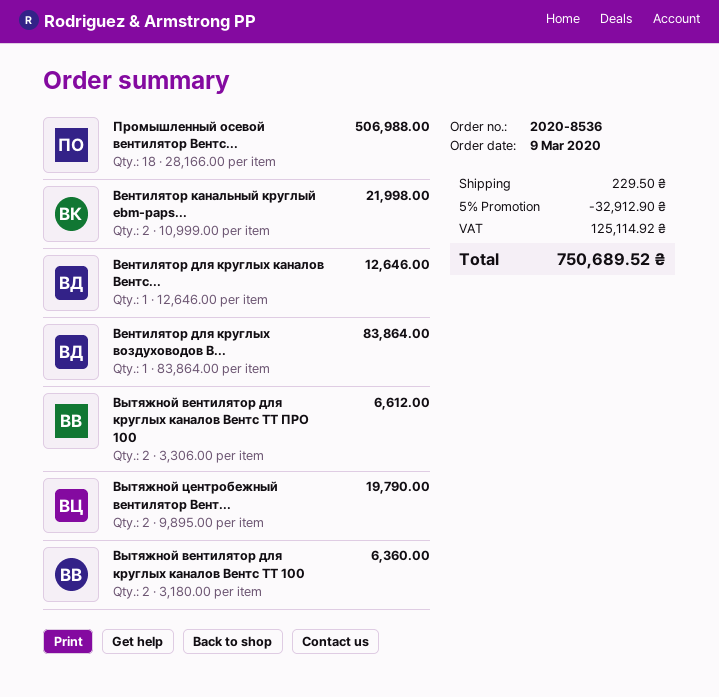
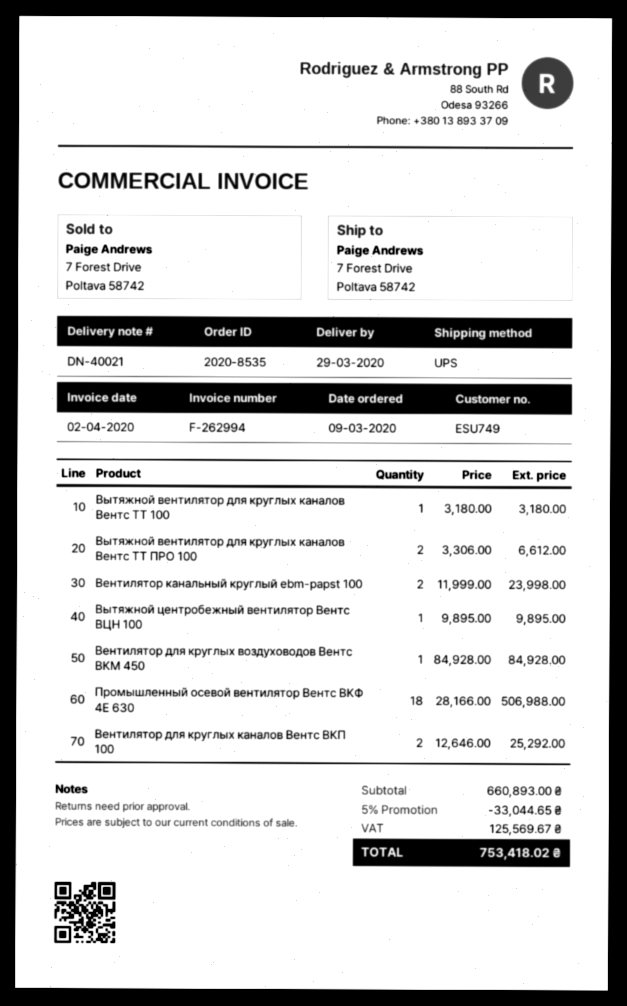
order number: 2020-8536 -> 2020-8535
Вентилятор канальный круглый ebm-paps...: 2 x 10999.00 = 21998.00 -> 2 x 11999.00 = 23998.00
Вентилятор для круглых каналов Вентс...: 1 x 12646.00 = 12646.00 -> 2 x 12646.00 = 25292.00
Вентилятор для круглых воздуховодов В...: 1 x 83864.00 = 83864.00 -> 1 x 84928.00 = 84928.00
Вытяжной центробежный вентилятор Вент...: 2 x 9895.00 = 19790.00 -> 1 x 9895.00 = 9895.00
Вытяжной вентилятор для круглых каналов Вентс ТТ 100: 2 x 3180.00 = 6360.00 -> 1 x 3180.00 = 3180.00
discount: 5% = 32912.90 -> 5% = 33044.65
shipping: 229.50 -> none
tax: 125114.92 -> 125569.67
total: 750689.52 -> 753418.02

